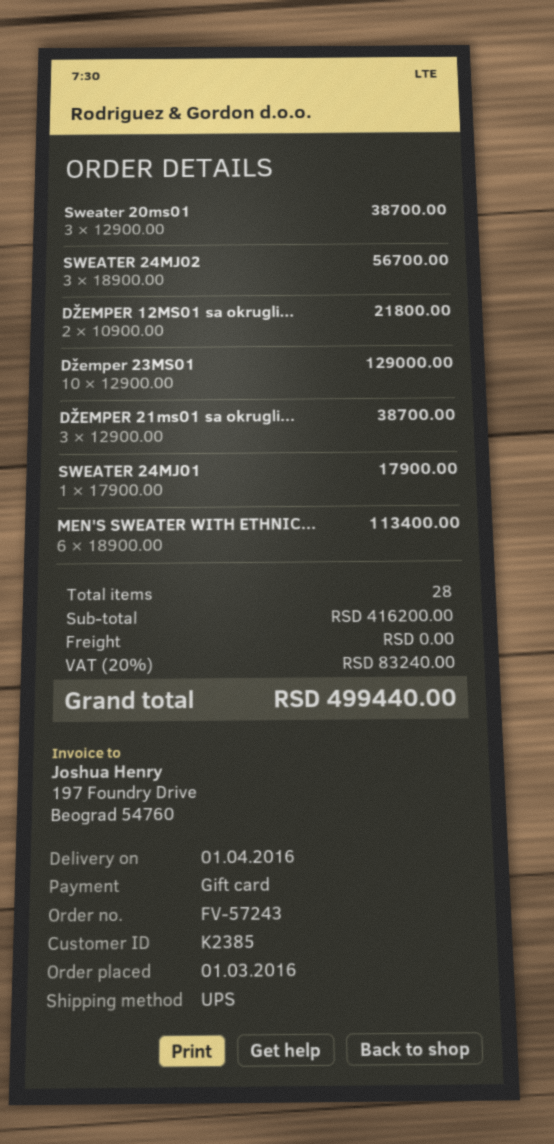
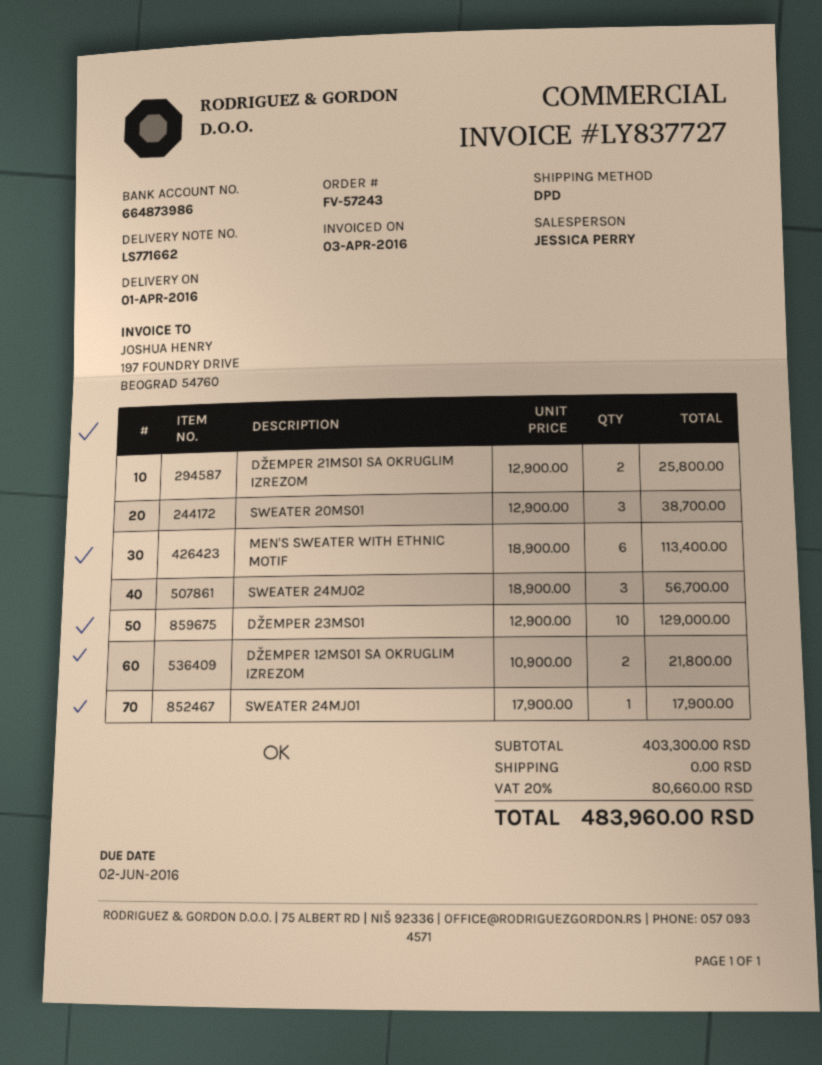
shipping method: UPS -> DPD
DŽEMPER 21ms01 sa okrugli...: 3 x 12900.00 = 38700.00 -> 2 x 12900.00 = 25800.00
subtotal: 416200.00 -> 403300.00
tax: 20% = 83240.00 -> 20% = 80660.00
total: 499440.00 -> 483960.00

